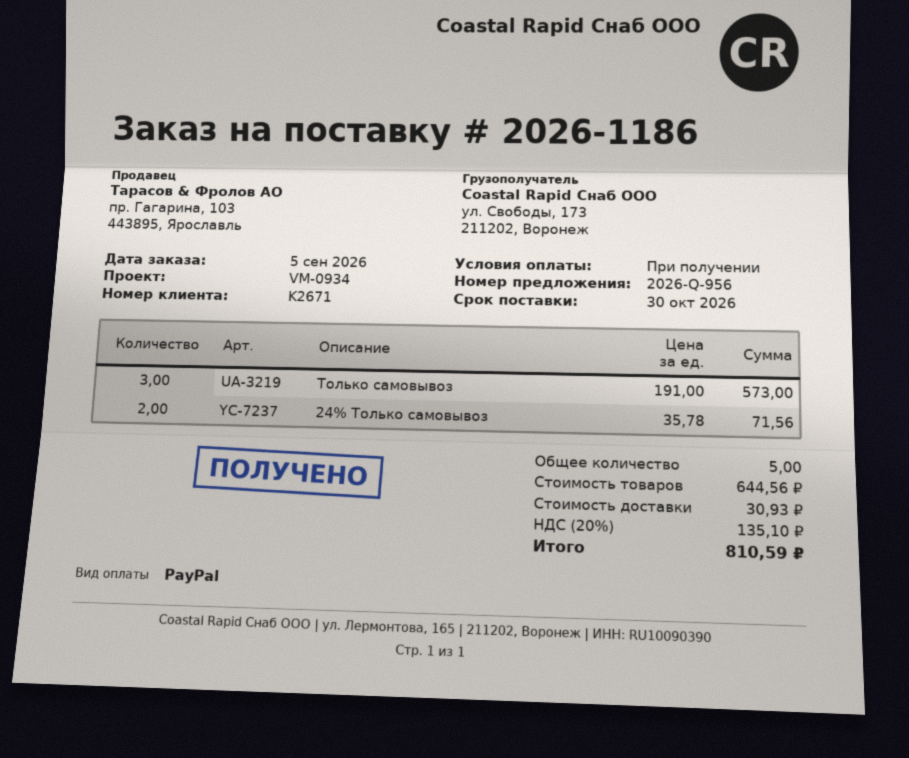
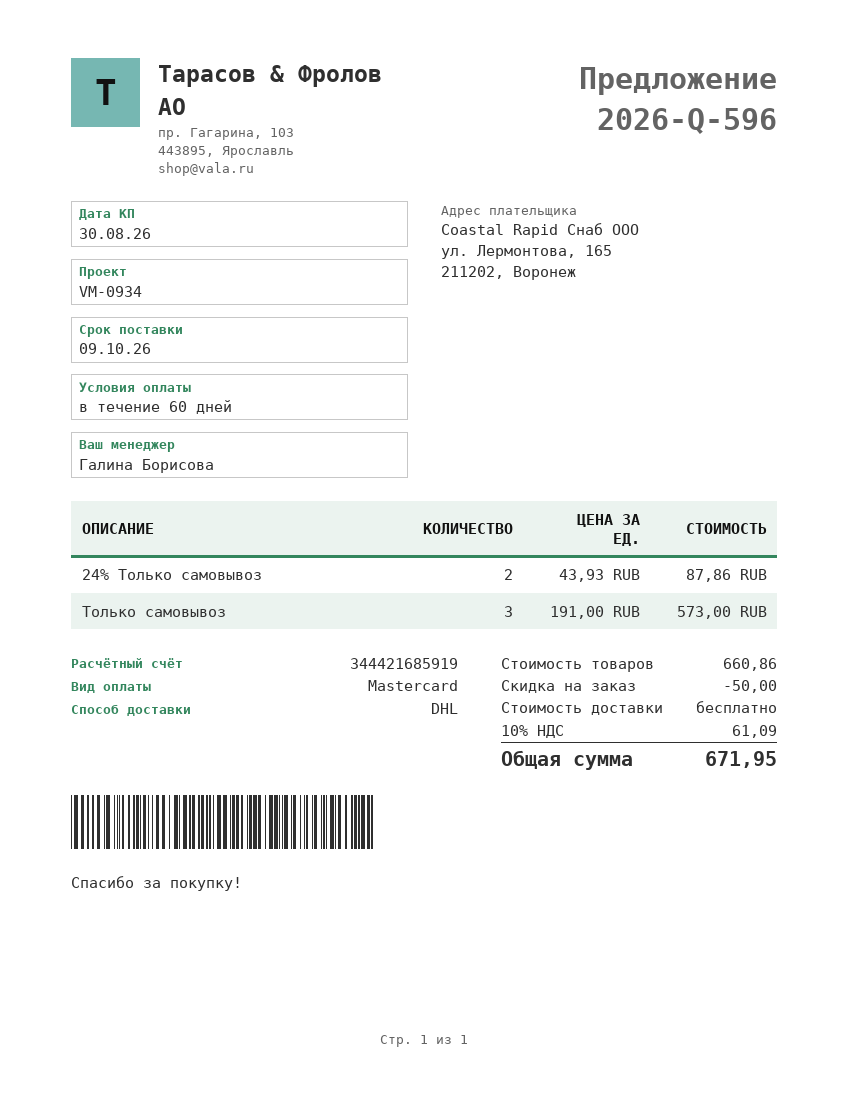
quote number: 2026-Q-956 -> 2026-Q-596
delivery date: 2026-10-30 -> 2026-10-09
payment terms: on receipt -> 60 days
payment method: PayPal -> Mastercard
24% Только самовывоз: 2 x 35.78 = 71.56 -> 2 x 43.93 = 87.86
subtotal: 644.56 -> 660.86
discount: none -> 50.00
shipping: 30.93 -> 0.00
tax: 20% = 135.10 -> 10% = 61.09
total: 810.59 -> 671.95

